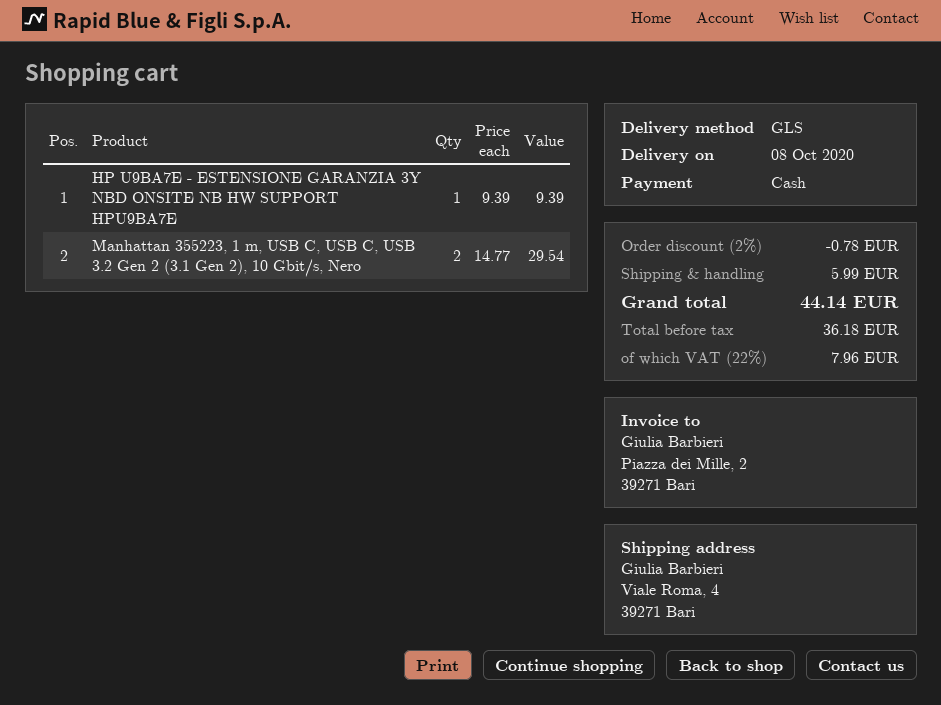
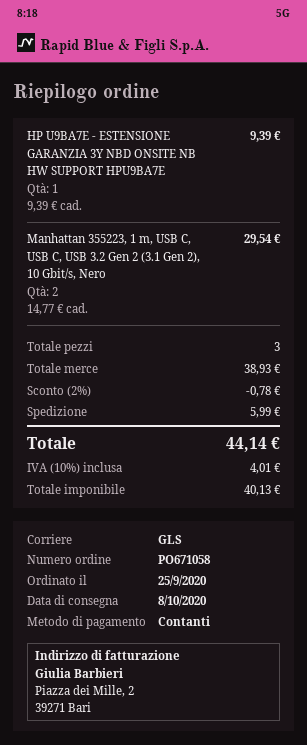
net: 36.18 -> 40.13
tax: 22% = 7.96 -> 10% = 4.01

